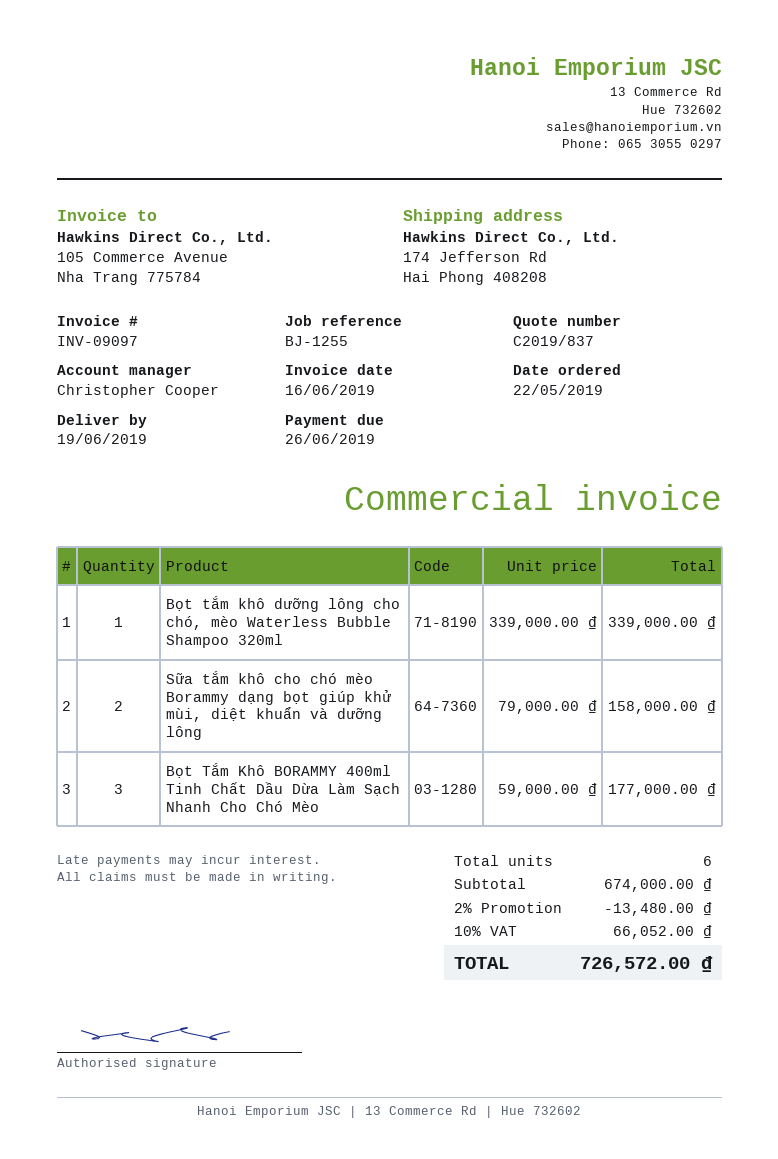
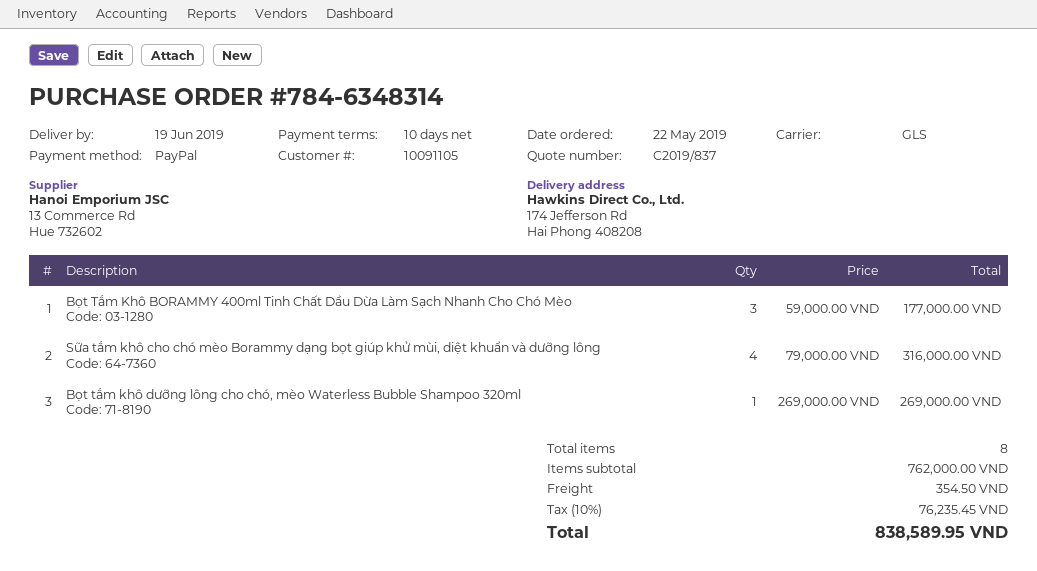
Bọt tắm khô dưỡng lông cho chó, mèo Waterless Bubble Shampoo 320ml: 1 x 339000.00 = 339000.00 -> 1 x 269000.00 = 269000.00
Sữa tắm khô cho chó mèo Borammy dạng bọt giúp khử mùi, diệt khuẩn và dưỡng lông: 2 x 79000.00 = 158000.00 -> 4 x 79000.00 = 316000.00
total quantity: 6 -> 8
subtotal: 674000.00 -> 762000.00
discount: 2% = 13480.00 -> none
shipping: none -> 354.50
tax: 10% = 66052.00 -> 10% = 76235.45
total: 726572.00 -> 838589.95

